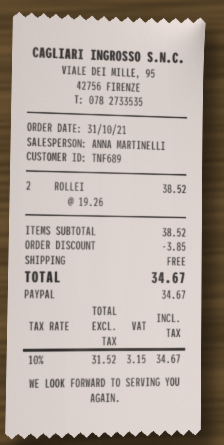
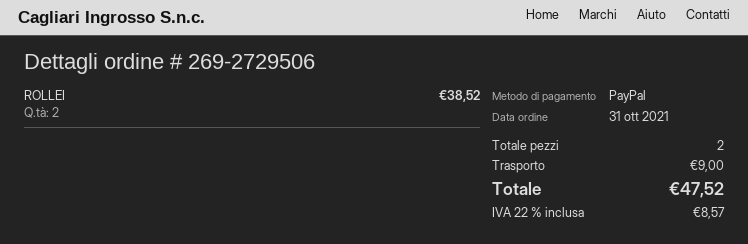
discount: 3.85 -> none
shipping: 0.00 -> 9.00
tax: 10% = 3.15 -> 22% = 8.57
total: 34.67 -> 47.52

